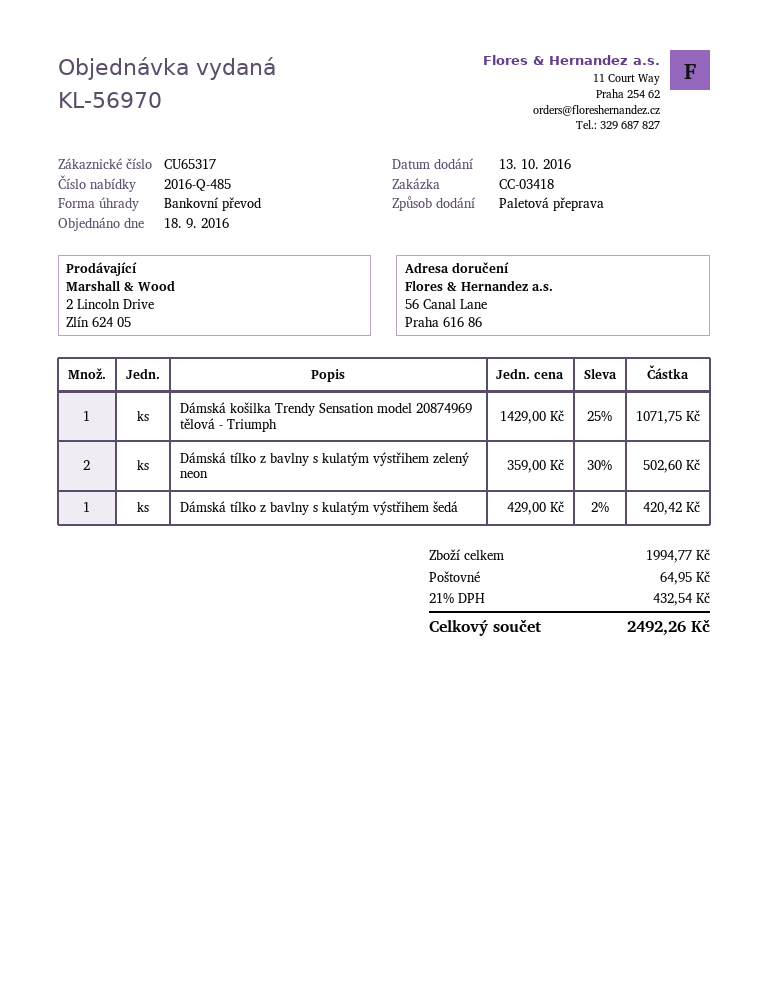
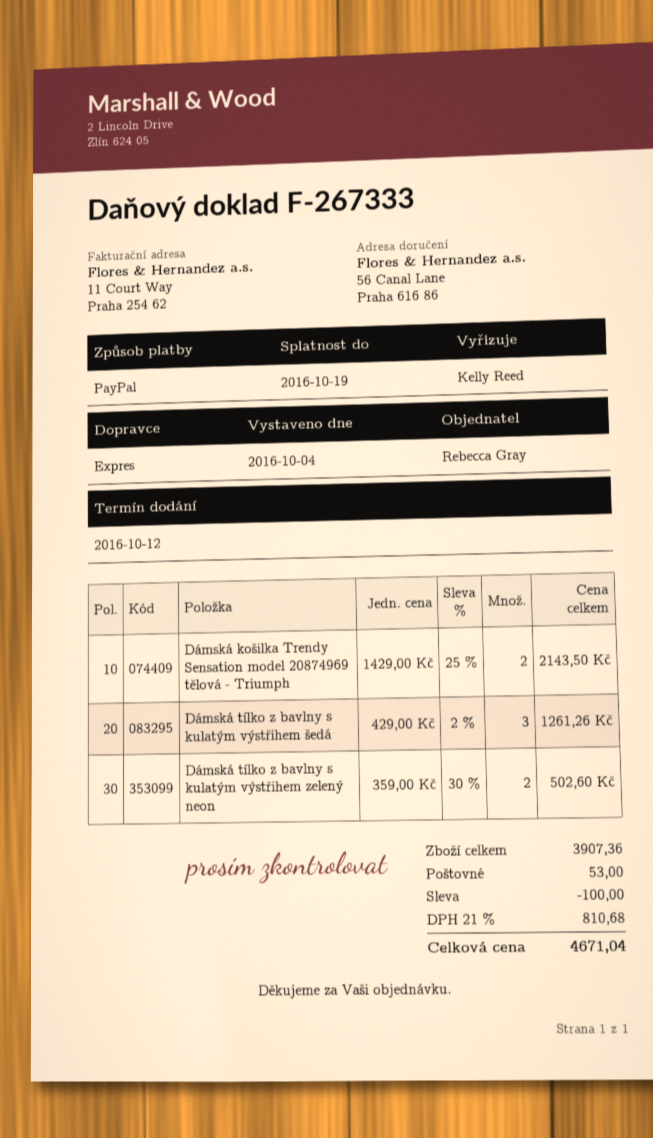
delivery date: 2016-10-13 -> 2016-10-12
payment method: bank transfer -> PayPal
shipping method: pallet freight -> express
Dámská košilka Trendy Sensation model 20874969 tělová - Triumph: 1 x 1429.00 - 25% = 1071.75 -> 2 x 1429.00 - 25% = 2143.50
Dámská tílko z bavlny s kulatým výstřihem šedá: 1 x 429.00 - 2% = 420.42 -> 3 x 429.00 - 2% = 1261.26
subtotal: 1994.77 -> 3907.36
discount: none -> 100.00
shipping: 64.95 -> 53.00
tax: 21% = 432.54 -> 21% = 810.68
total: 2492.26 -> 4671.04

